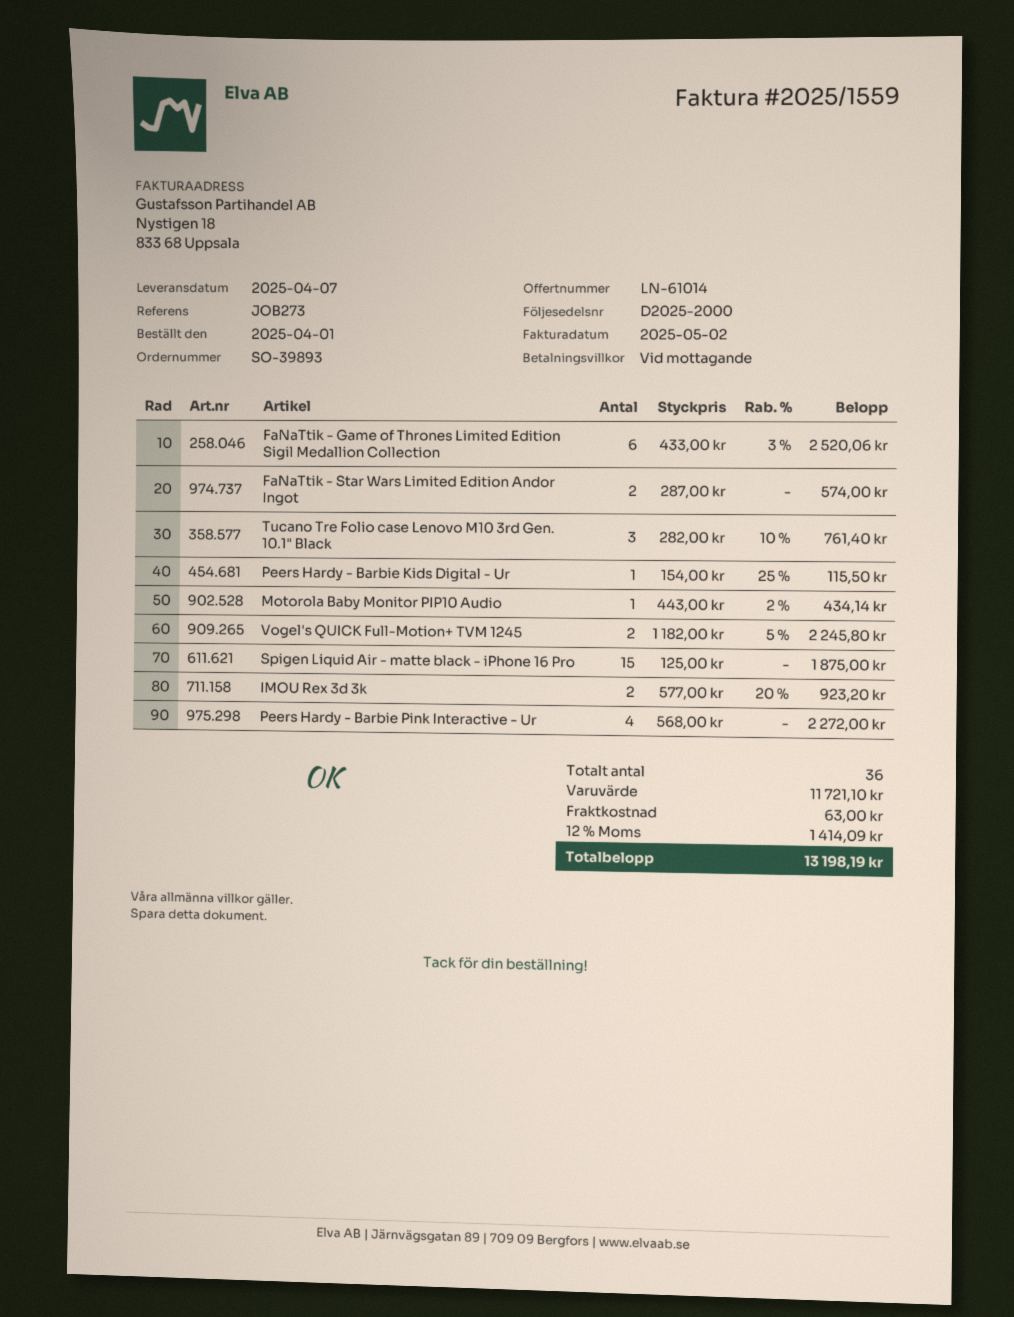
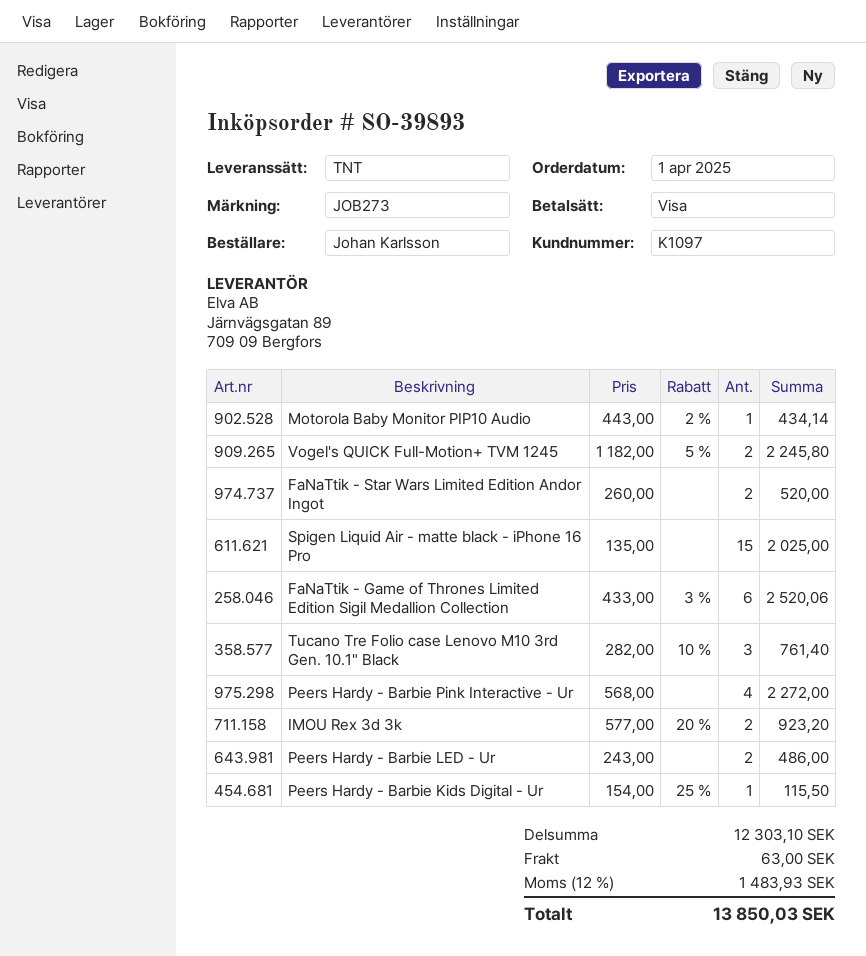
FaNaTtik - Star Wars Limited Edition Andor Ingot: 2 x 287.00 = 574.00 -> 2 x 260.00 = 520.00
Spigen Liquid Air - matte black - iPhone 16 Pro: 15 x 125.00 = 1875.00 -> 15 x 135.00 = 2025.00
Peers Hardy - Barbie LED - Ur: none -> 2 x 243.00 = 486.00
subtotal: 11721.10 -> 12303.10
tax: 12% = 1414.09 -> 12% = 1483.93
total: 13198.19 -> 13850.03

